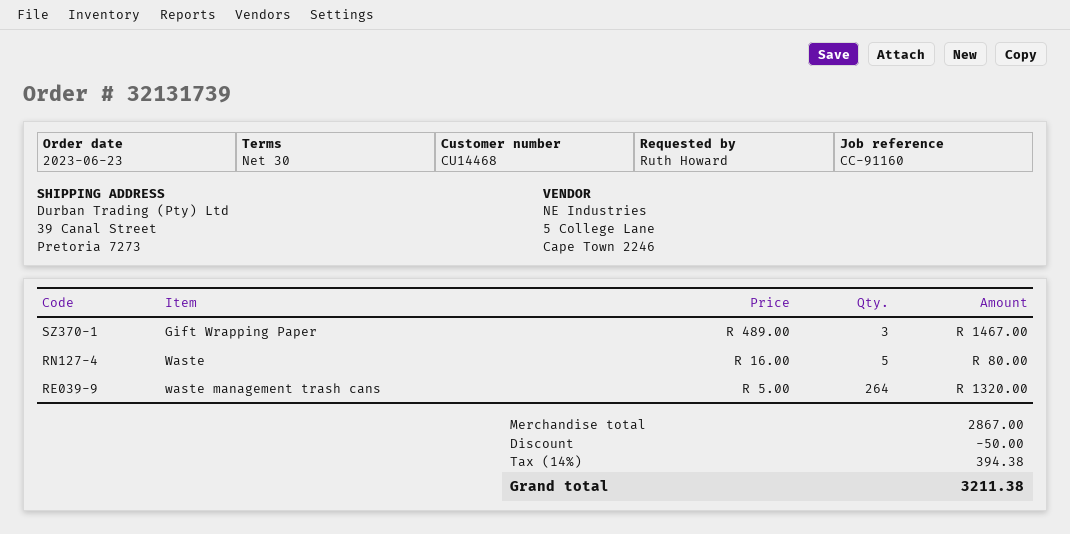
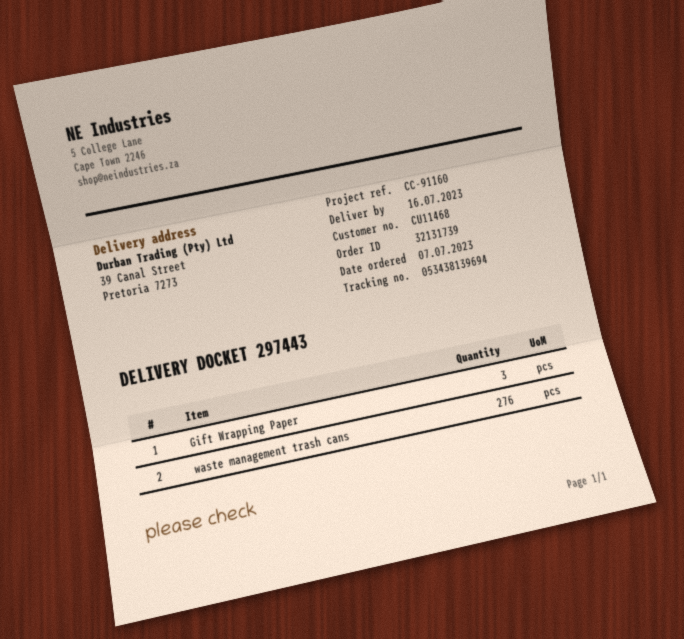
order date: 2023-06-23 -> 2023-07-07
customer number: CU14468 -> CU11468
Waste: 5 -> none
waste management trash cans: 264 -> 276

